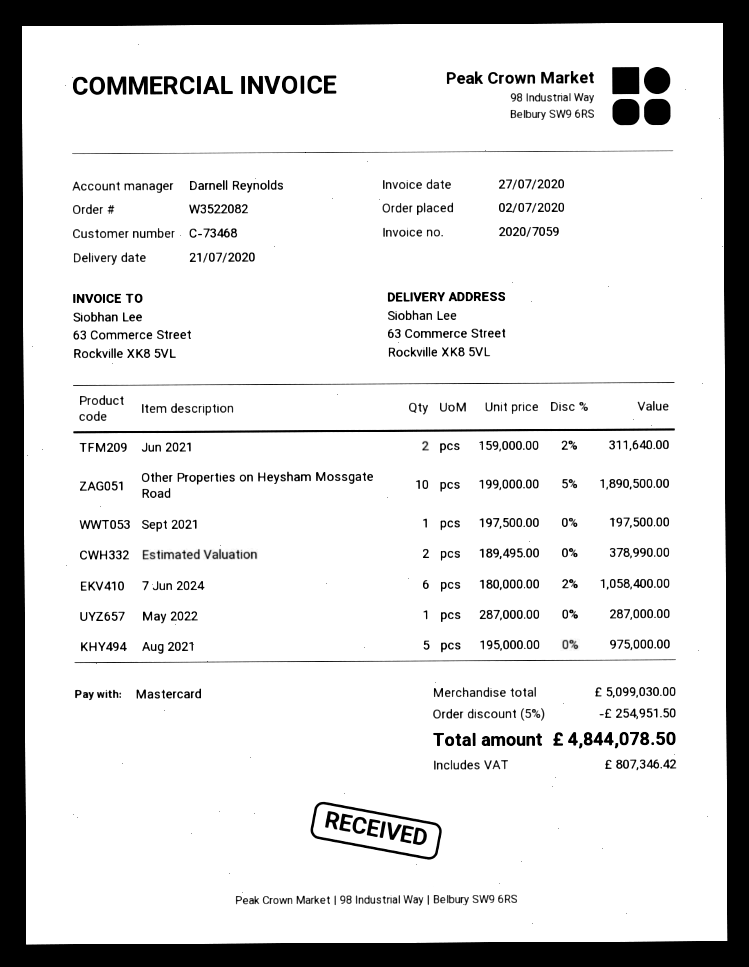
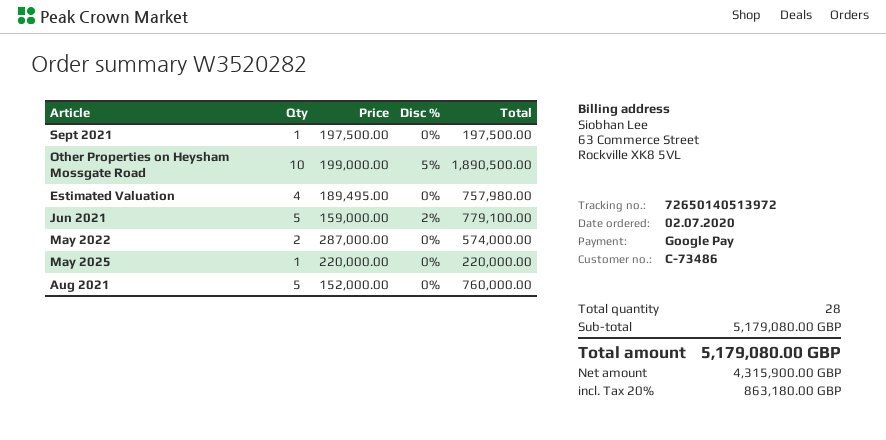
order number: W3522082 -> W3520282
customer number: C-73468 -> C-73486
payment method: Mastercard -> Google Pay
Jun 2021: 2 x 159000.00 - 2% = 311640.00 -> 5 x 159000.00 - 2% = 779100.00
Estimated Valuation: 2 x 189495.00 = 378990.00 -> 4 x 189495.00 = 757980.00
7 Jun 2024: 6 x 180000.00 - 2% = 1058400.00 -> none
May 2022: 1 x 287000.00 = 287000.00 -> 2 x 287000.00 = 574000.00
Aug 2021: 5 x 195000.00 = 975000.00 -> 5 x 152000.00 = 760000.00
May 2025: none -> 1 x 220000.00 = 220000.00
subtotal: 5099030.00 -> 5179080.00
discount: 5% = 254951.50 -> none
tax: 807346.42 -> 863180.00
total: 4844078.50 -> 5179080.00

